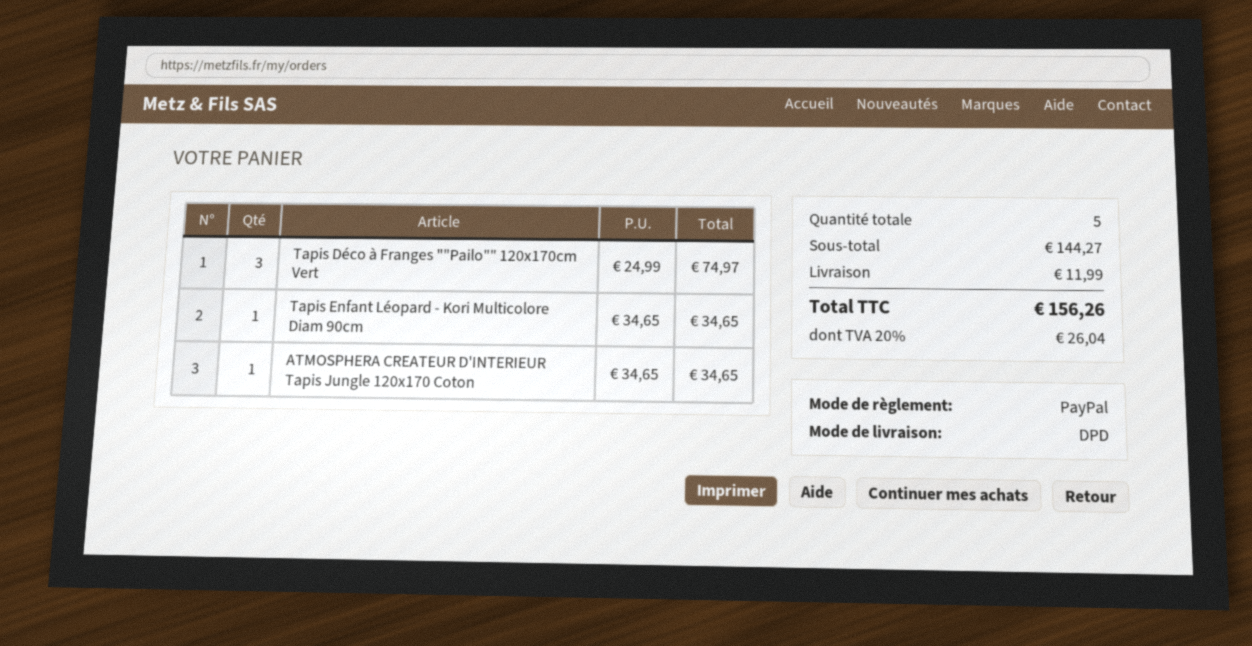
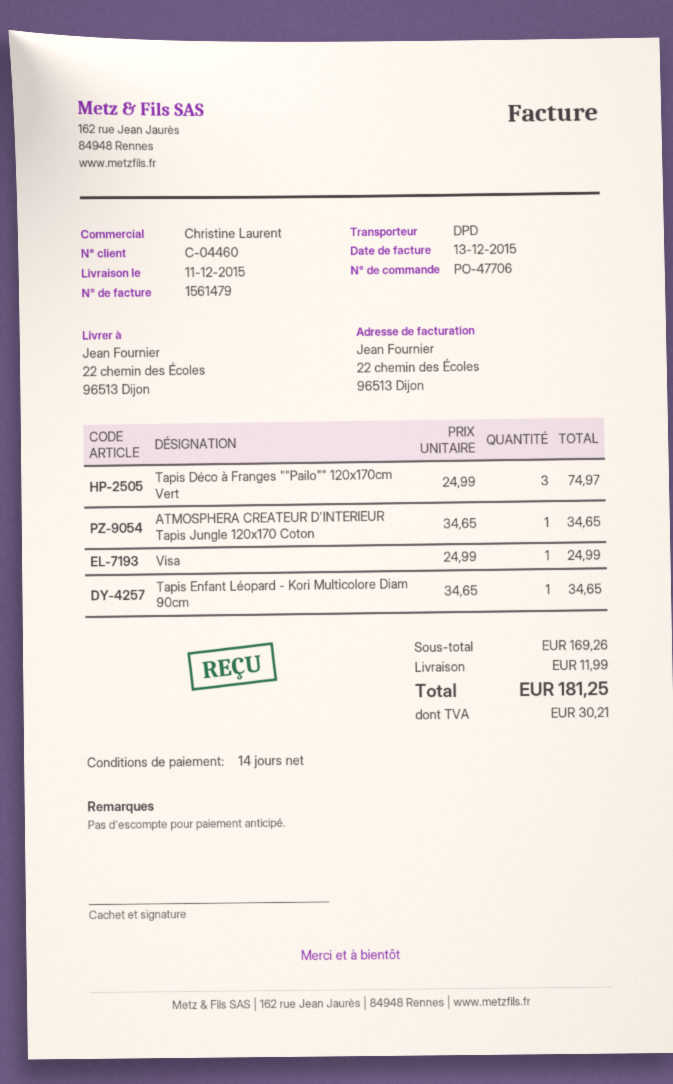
Visa: none -> 1 x 24.99 = 24.99
subtotal: 144.27 -> 169.26
tax: 26.04 -> 30.21
total: 156.26 -> 181.25

